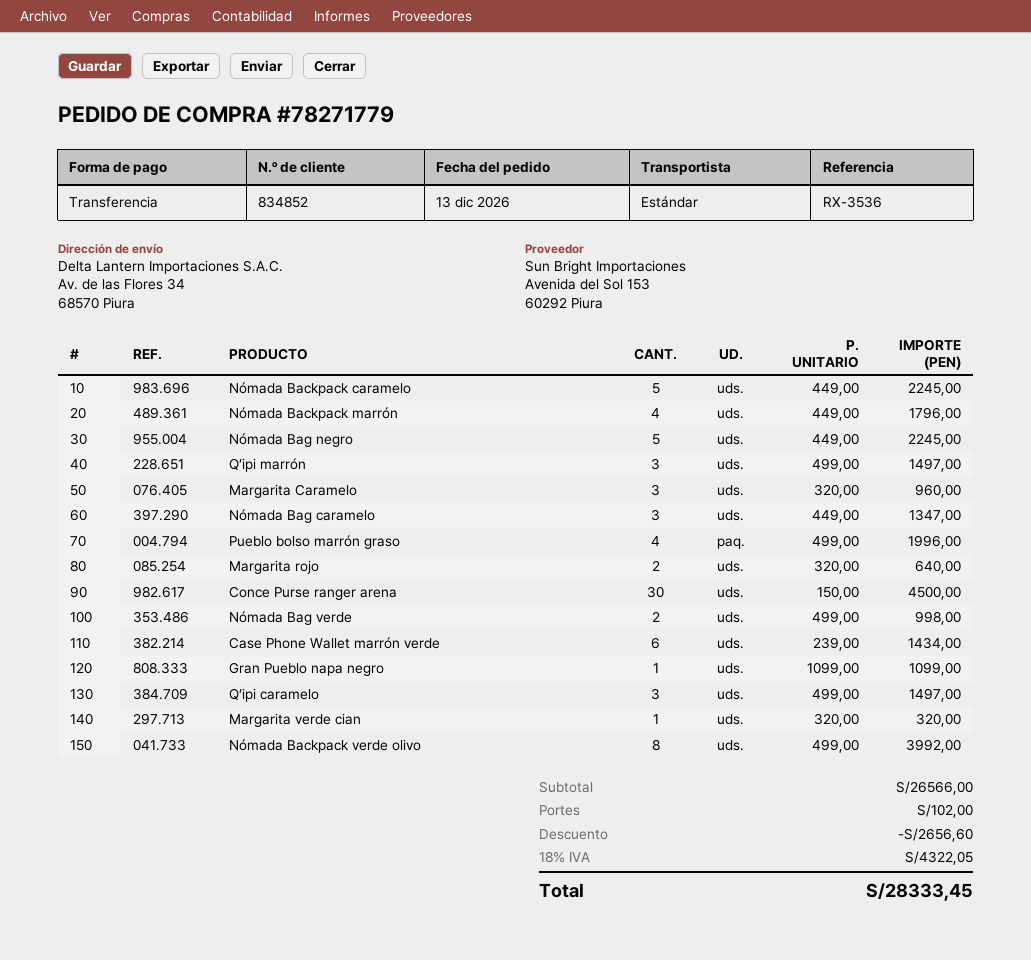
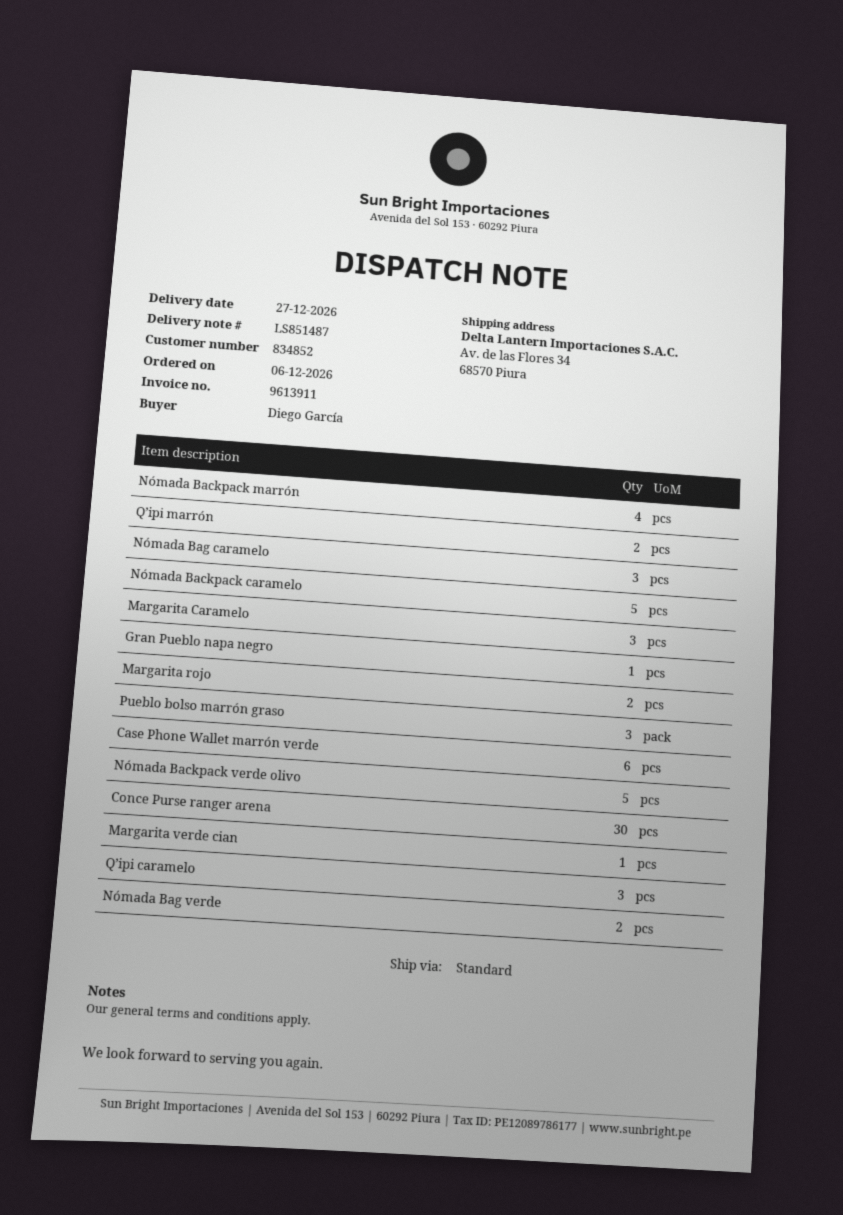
order date: 2026-12-13 -> 2026-12-06
Nómada Bag negro: 5 -> none
Q’ipi marrón: 3 -> 2
Pueblo bolso marrón graso: 4 -> 3
Nómada Backpack verde olivo: 8 -> 5

